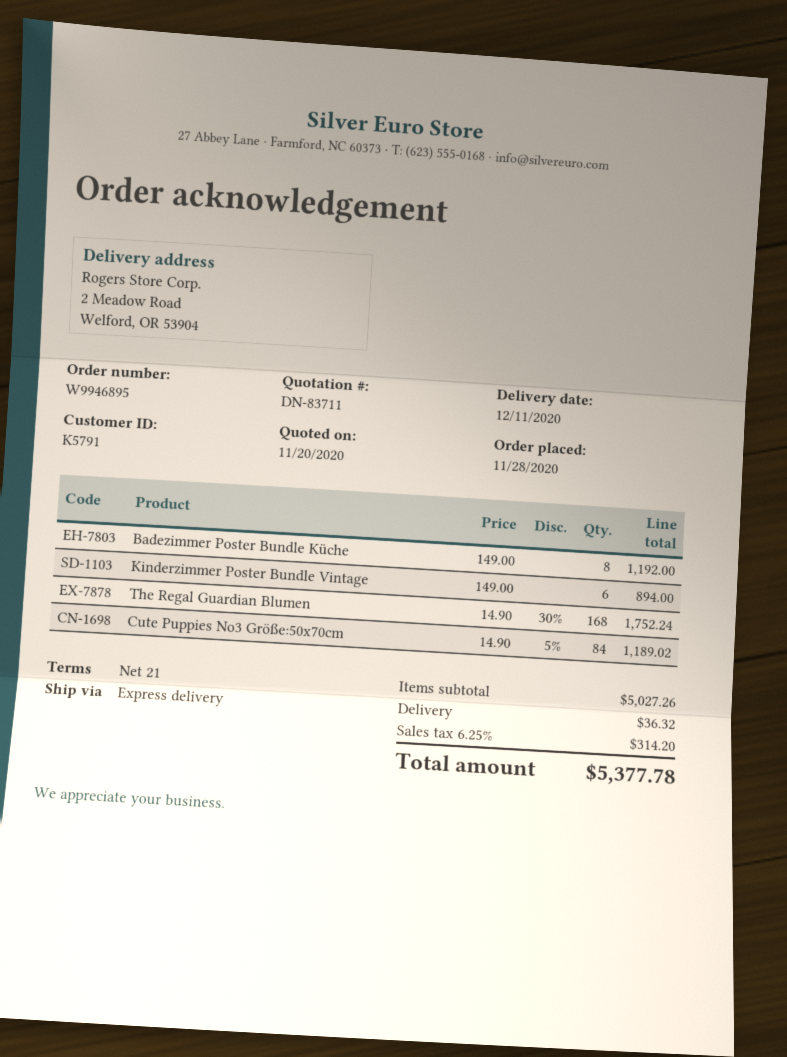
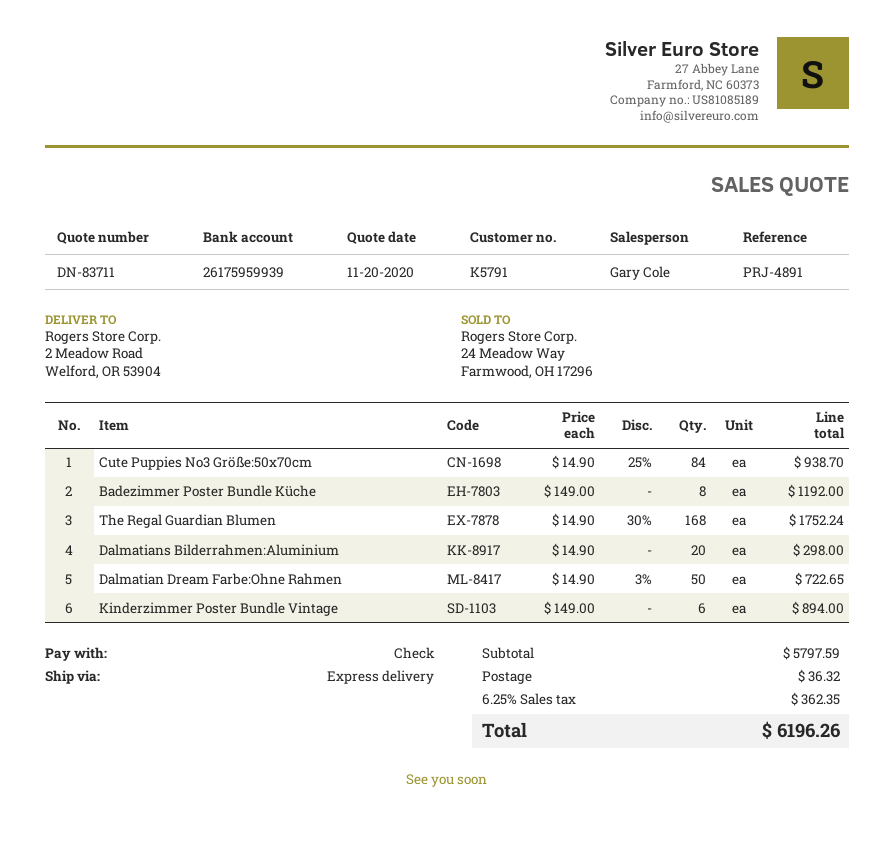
Cute Puppies No3 Größe:50x70cm: 84 x 14.90 - 5% = 1189.02 -> 84 x 14.90 - 25% = 938.70
Dalmatians Bilderrahmen:Aluminium: none -> 20 x 14.90 = 298.00
Dalmatian Dream Farbe:Ohne Rahmen: none -> 50 x 14.90 - 3% = 722.65
subtotal: 5027.26 -> 5797.59
tax: 6.25% = 314.20 -> 6.25% = 362.35
total: 5377.78 -> 6196.26

